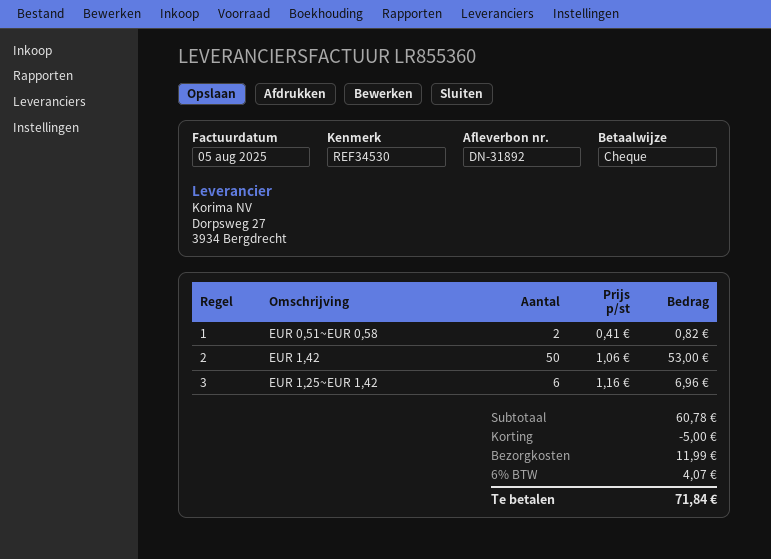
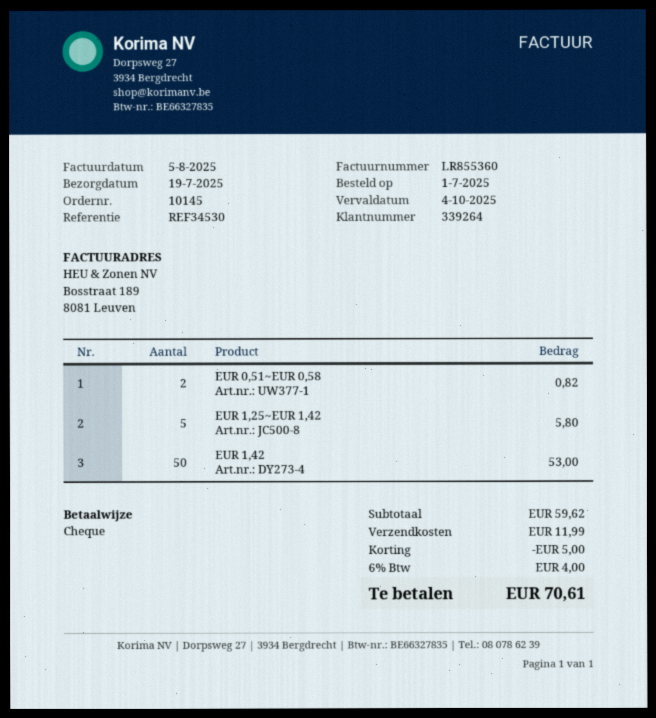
EUR 1,25~EUR 1,42: 6 for 6.96 -> 5 for 5.80
subtotal: 60.78 -> 59.62
tax: 6% = 4.07 -> 6% = 4.00
total: 71.84 -> 70.61

